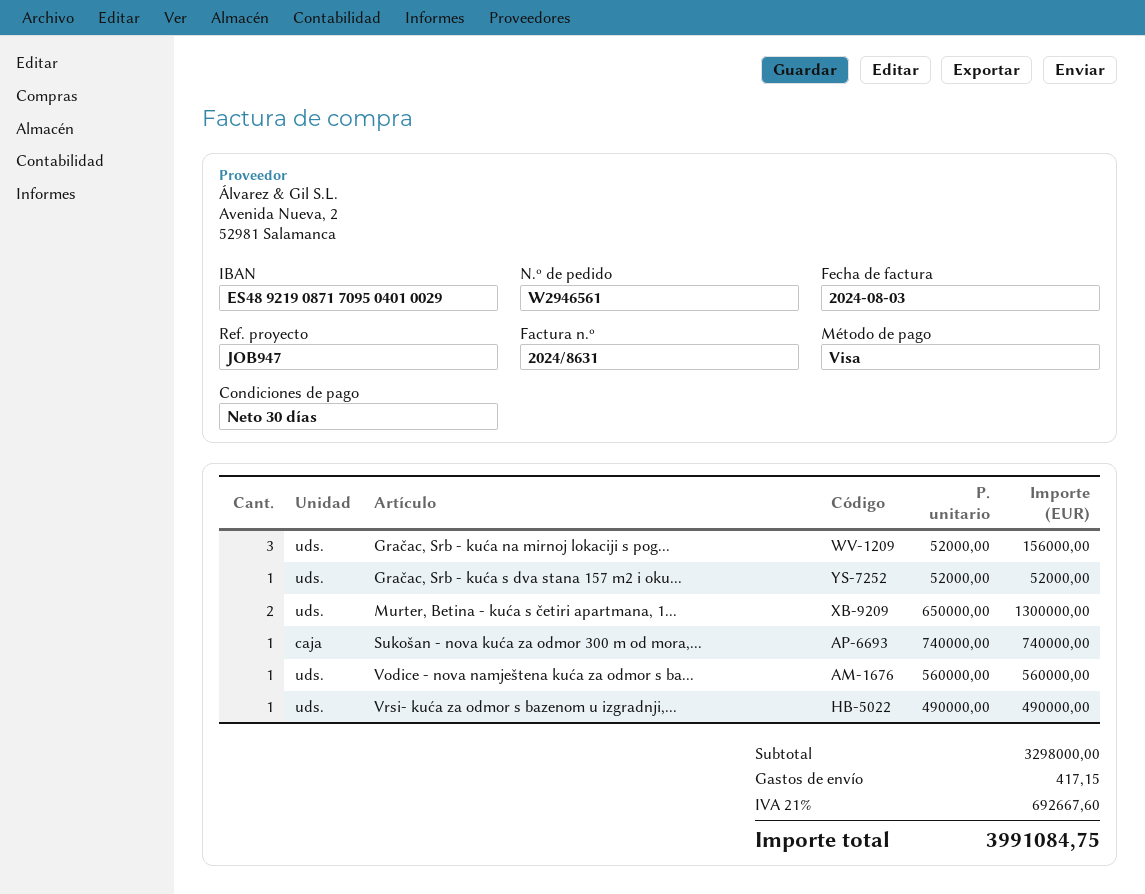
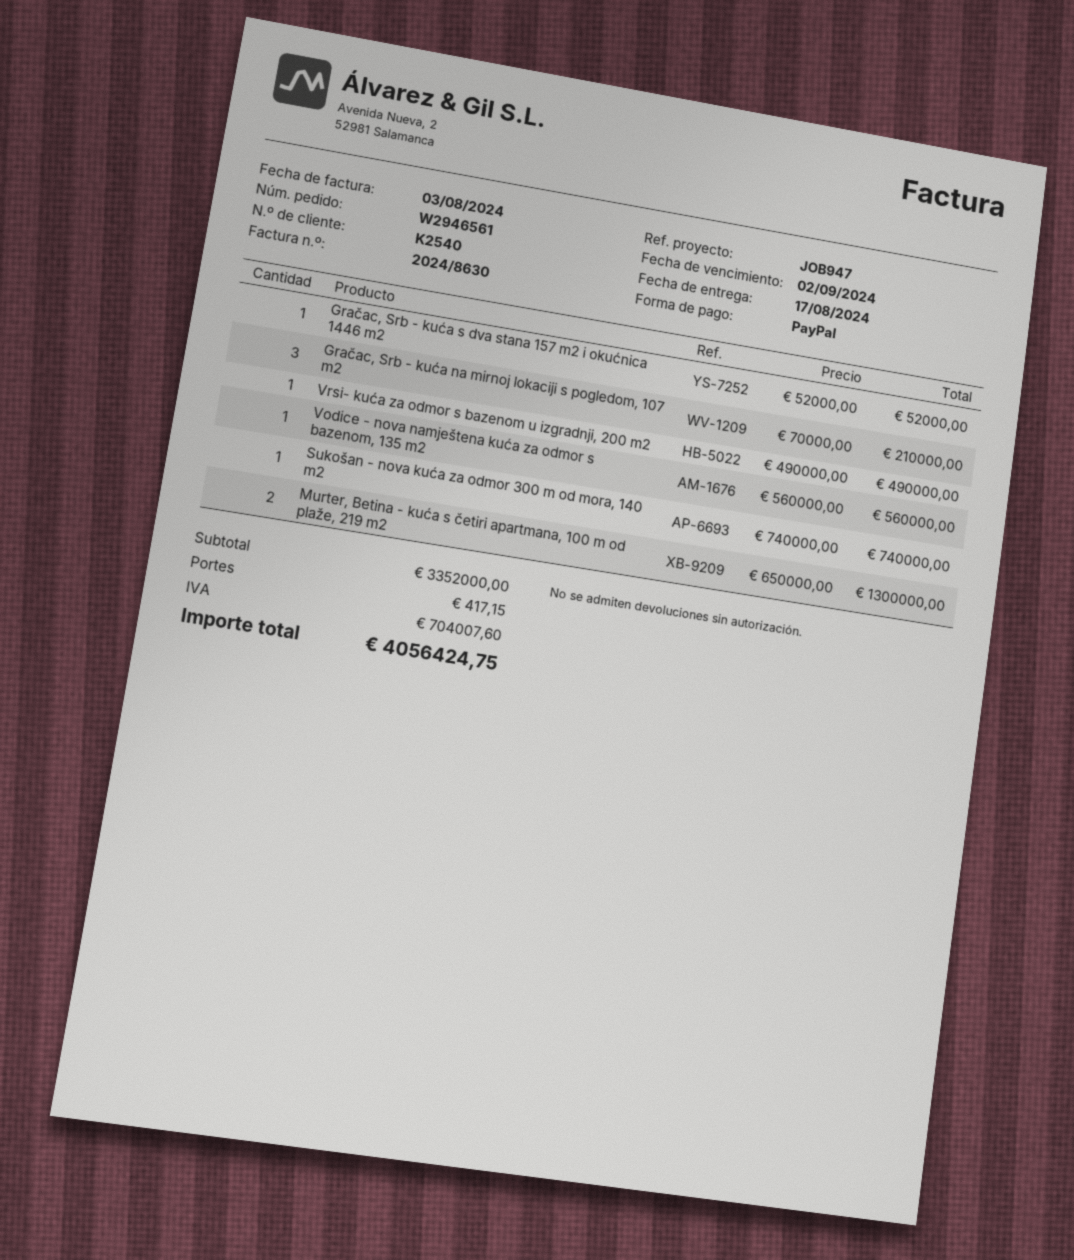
invoice number: 2024/8631 -> 2024/8630
payment method: Visa -> PayPal
Gračac, Srb - kuća na mirnoj lokaciji s pog...: 3 x 52000.00 = 156000.00 -> 3 x 70000.00 = 210000.00
subtotal: 3298000.00 -> 3352000.00
tax: 692667.60 -> 704007.60
total: 3991084.75 -> 4056424.75

